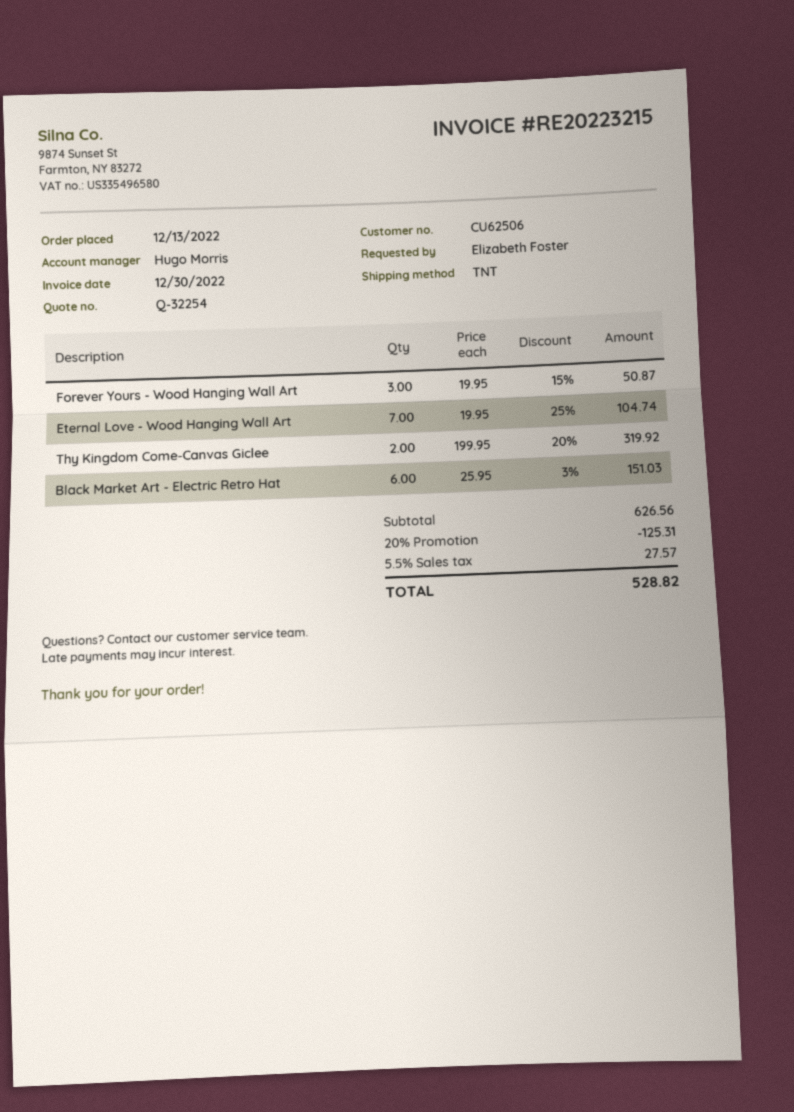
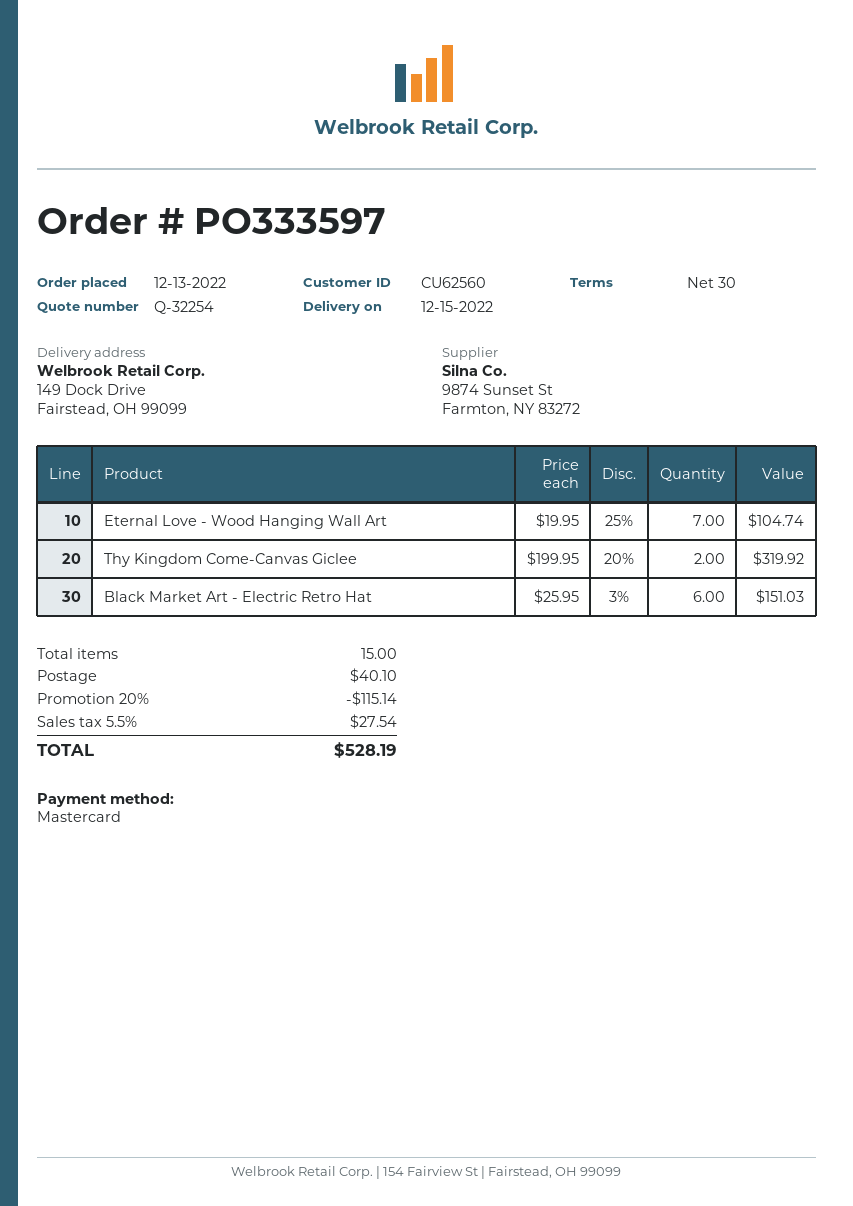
customer number: CU62506 -> CU62560
Forever Yours - Wood Hanging Wall Art: 3 x 19.95 - 15% = 50.87 -> none
discount: 20% = 125.31 -> 20% = 115.14
shipping: none -> 40.10
tax: 5.5% = 27.57 -> 5.5% = 27.54
total: 528.82 -> 528.19

